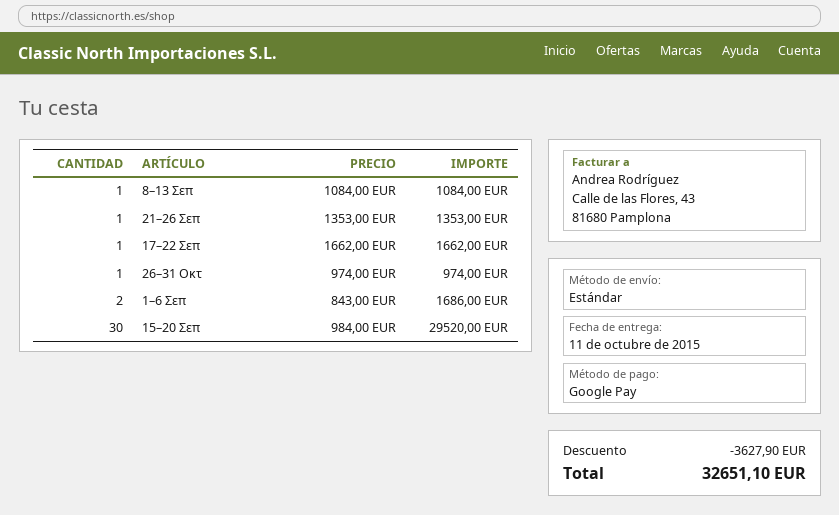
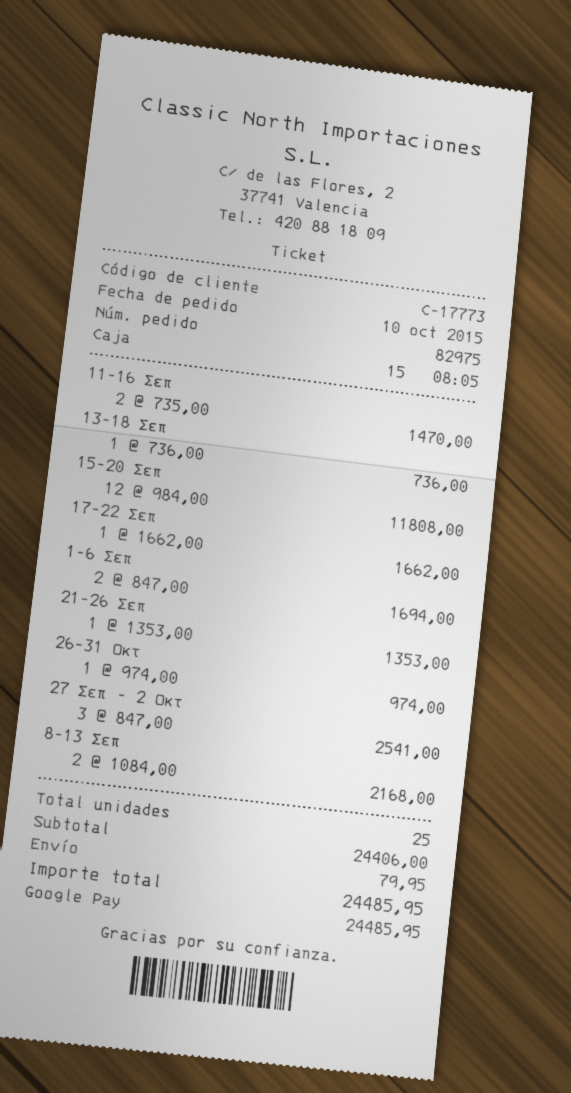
8–13 Σεπ: 1 x 1084.00 = 1084.00 -> 2 x 1084.00 = 2168.00
1–6 Σεπ: 2 x 843.00 = 1686.00 -> 2 x 847.00 = 1694.00
15–20 Σεπ: 30 x 984.00 = 29520.00 -> 12 x 984.00 = 11808.00
11–16 Σεπ: none -> 2 x 735.00 = 1470.00
13–18 Σεπ: none -> 1 x 736.00 = 736.00
27 Σεπ – 2 Οκτ: none -> 3 x 847.00 = 2541.00
discount: 3627.90 -> none
shipping: none -> 79.95
total: 32651.10 -> 24485.95

